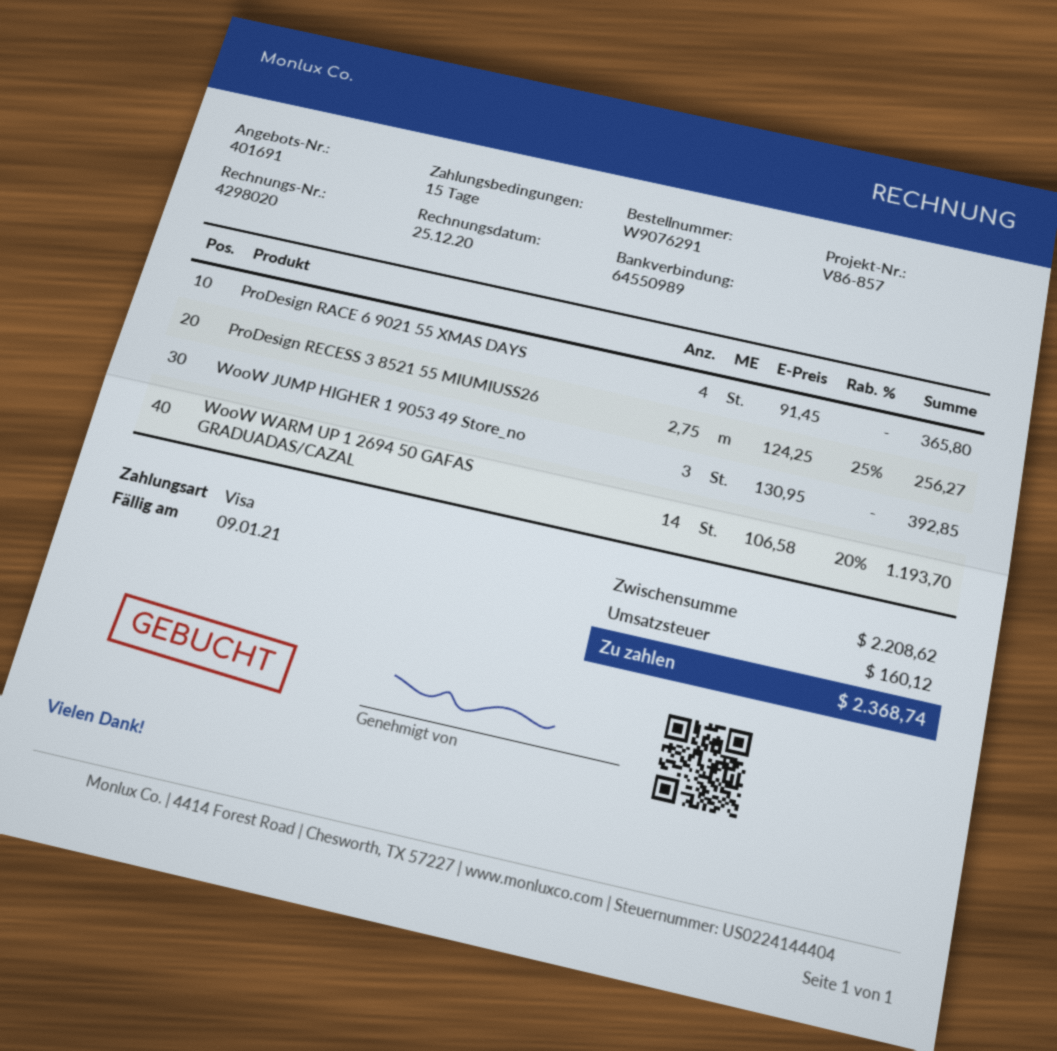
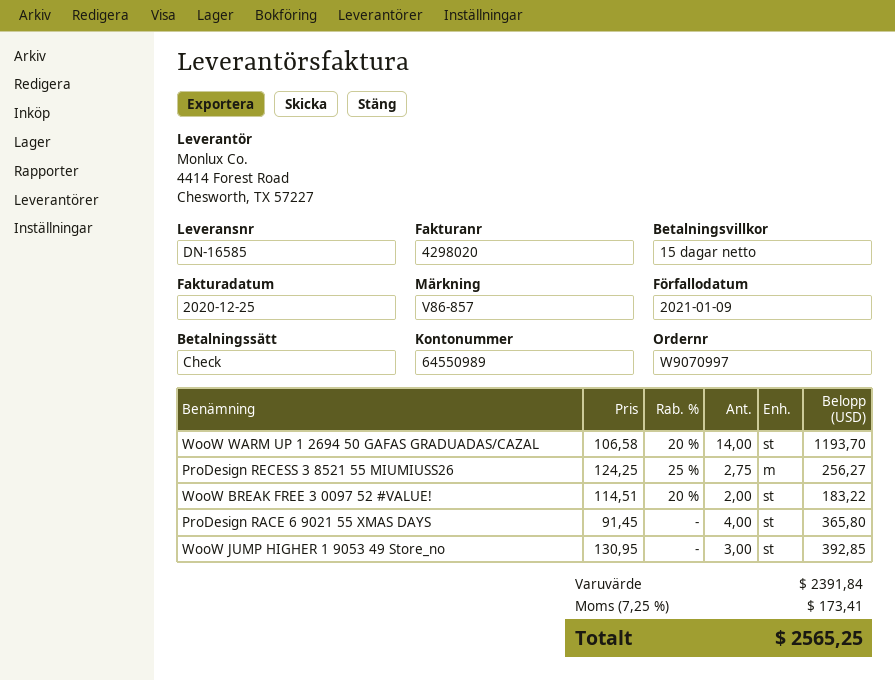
order number: W9076291 -> W9070997
payment method: Visa -> cheque
WooW BREAK FREE 3 0097 52 #VALUE!: none -> 2 x 114.51 - 20% = 183.22
subtotal: 2208.62 -> 2391.84
tax: 160.12 -> 173.41
total: 2368.74 -> 2565.25

